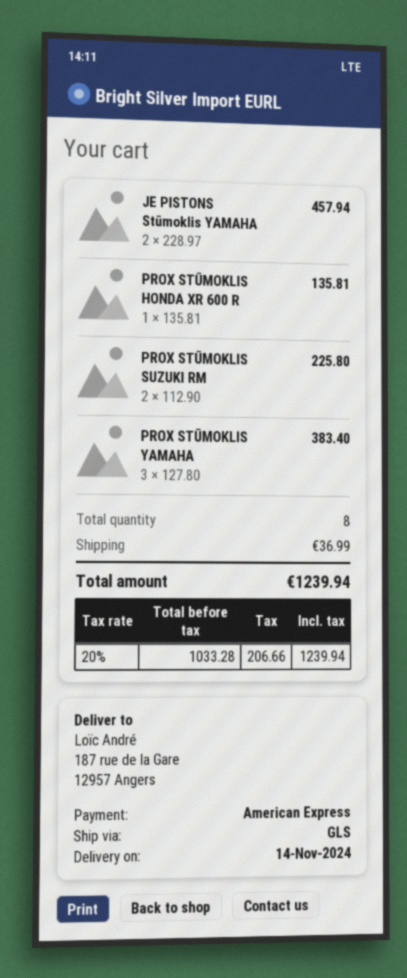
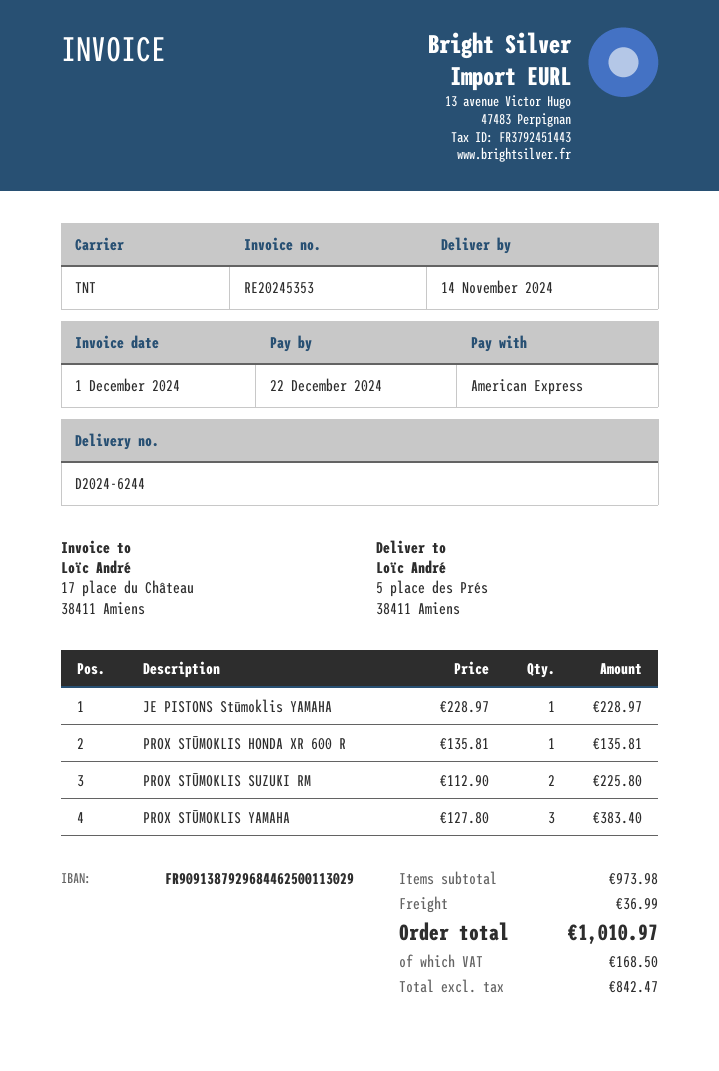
shipping method: GLS -> TNT
ship to: 187 rue de la Gare, 12957 Angers -> 5 place des Prés, 38411 Amiens
JE PISTONS Stūmoklis YAMAHA: 2 x 228.97 = 457.94 -> 1 x 228.97 = 228.97
net: 1033.28 -> 842.47
tax: 206.66 -> 168.50
total: 1239.94 -> 1010.97

